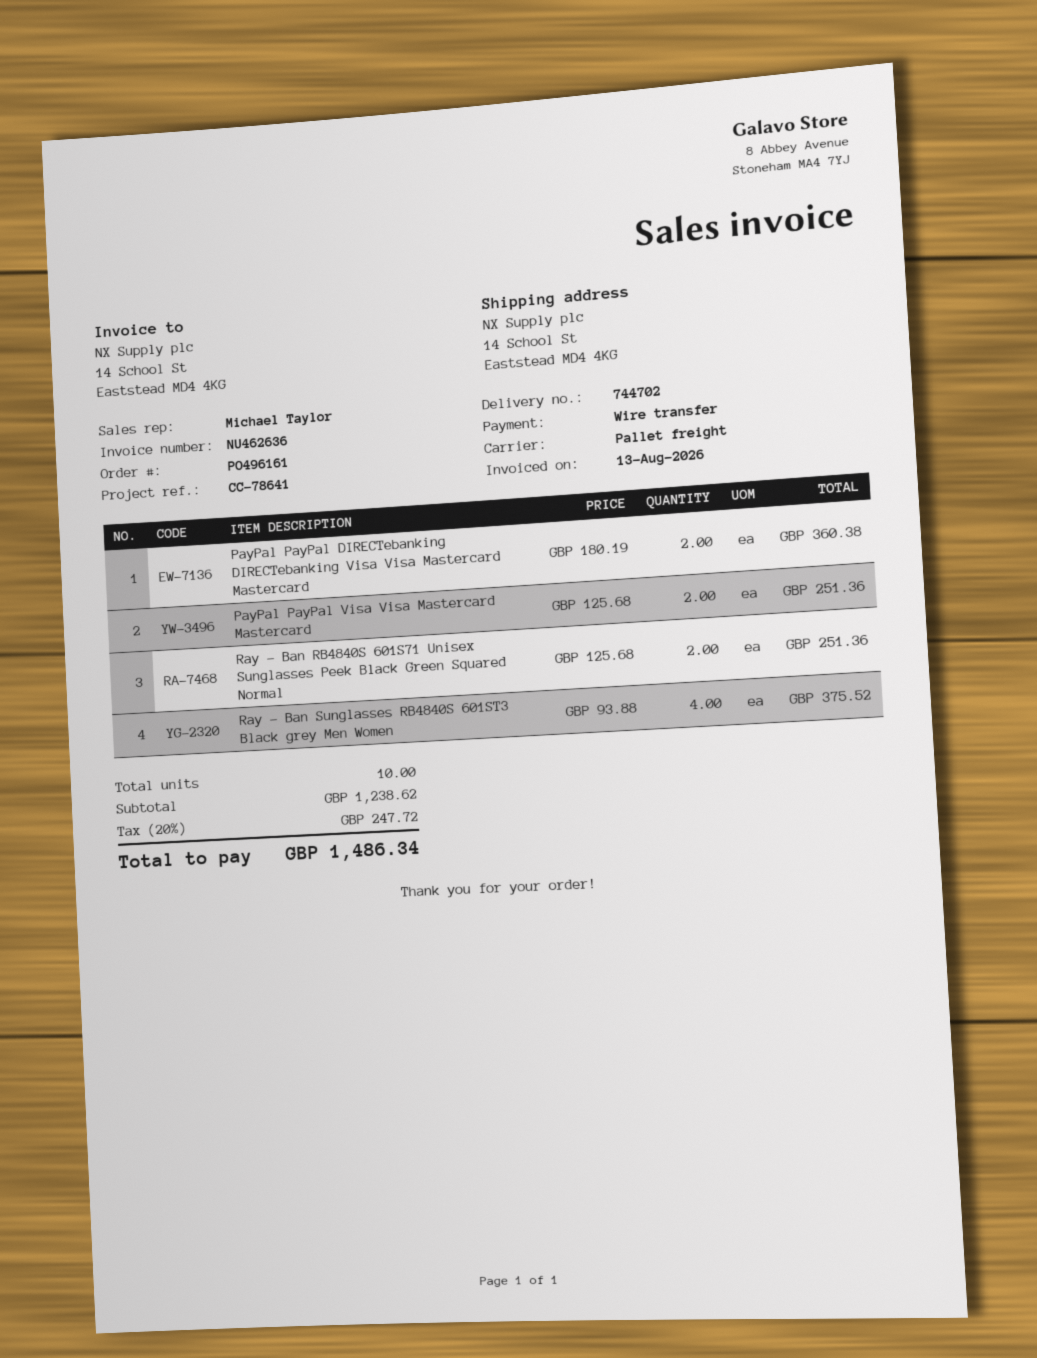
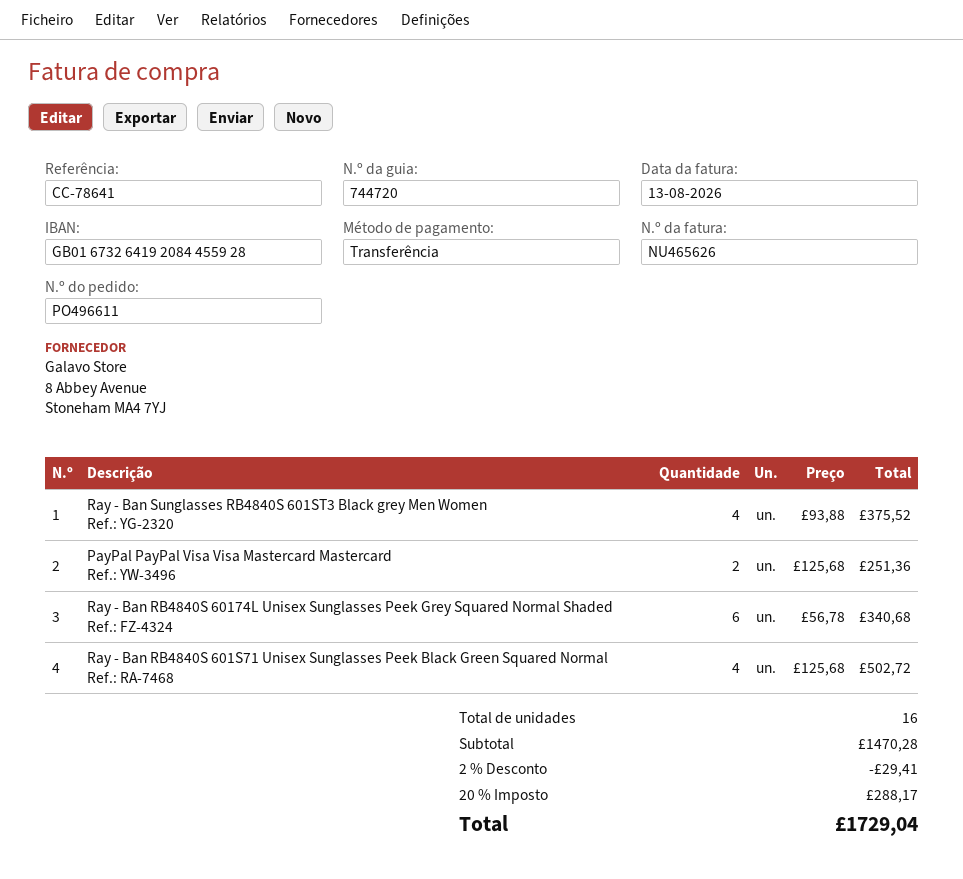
order number: PO496161 -> PO496611
delivery note number: 744702 -> 744720
invoice number: NU462636 -> NU465626
PayPal PayPal DIRECTebanking DIRECTebanking Visa Visa Mastercard Mastercard: 2 x 180.19 = 360.38 -> none
Ray - Ban RB4840S 601S71 Unisex Sunglasses Peek Black Green Squared Normal: 2 x 125.68 = 251.36 -> 4 x 125.68 = 502.72
Ray - Ban RB4840S 60174L Unisex Sunglasses Peek Grey Squared Normal Shaded: none -> 6 x 56.78 = 340.68
total quantity: 10 -> 16
subtotal: 1238.62 -> 1470.28
discount: none -> 2% = 29.41
tax: 20% = 247.72 -> 20% = 288.17
total: 1486.34 -> 1729.04

